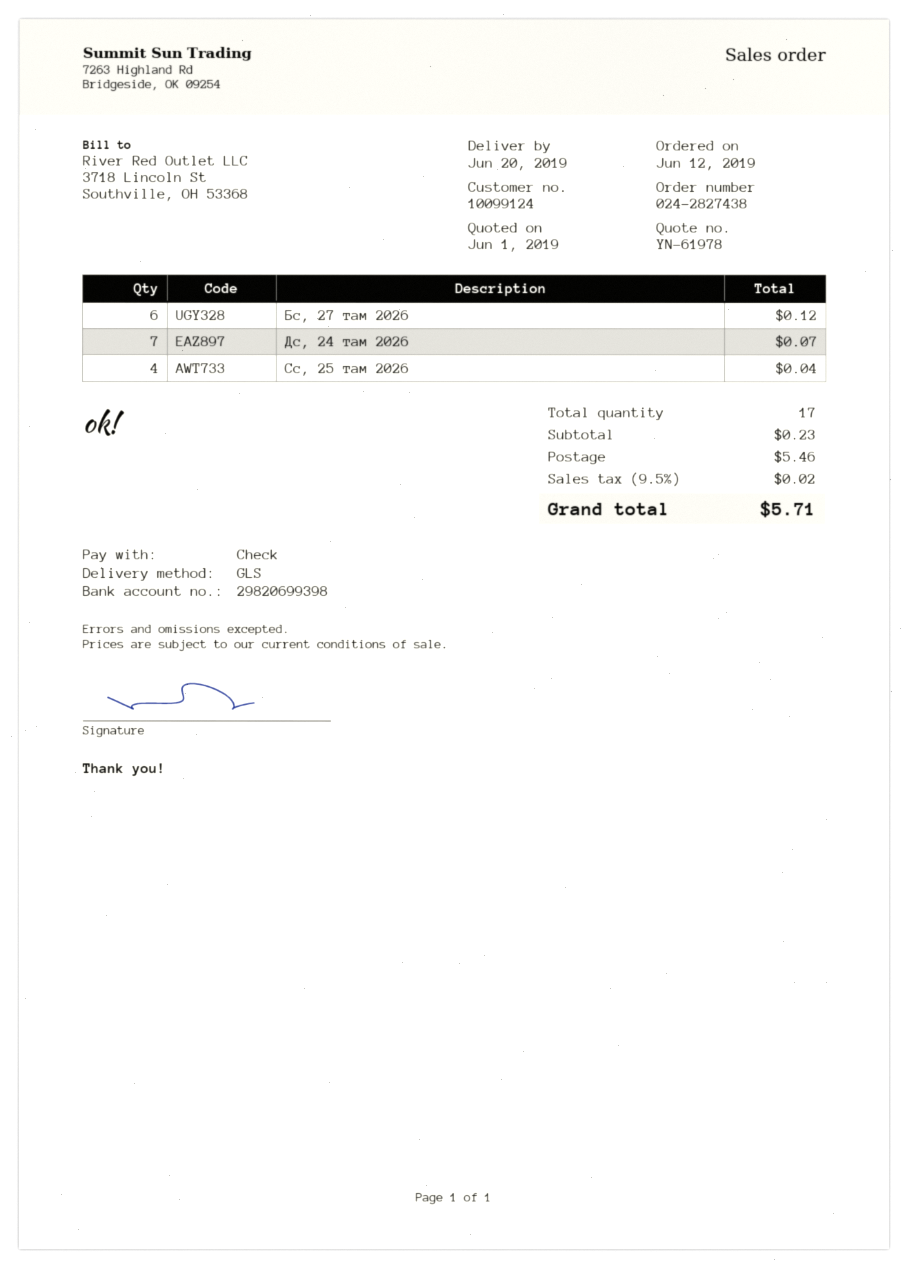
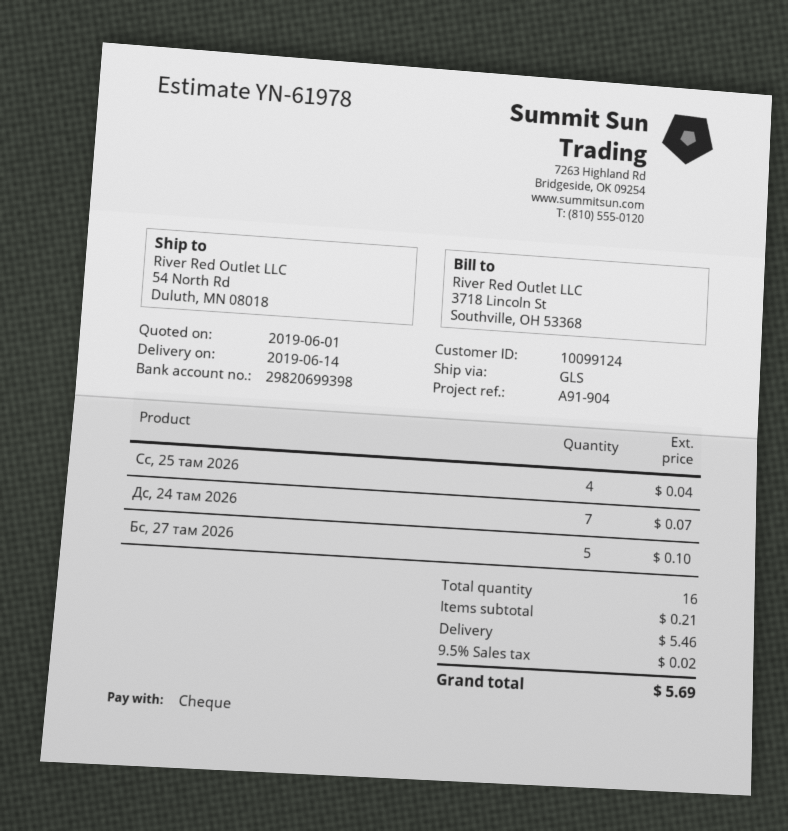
delivery date: 2019-06-20 -> 2019-06-14
Бс, 27 там 2026: 6 for 0.12 -> 5 for 0.10
total quantity: 17 -> 16
subtotal: 0.23 -> 0.21
total: 5.71 -> 5.69

